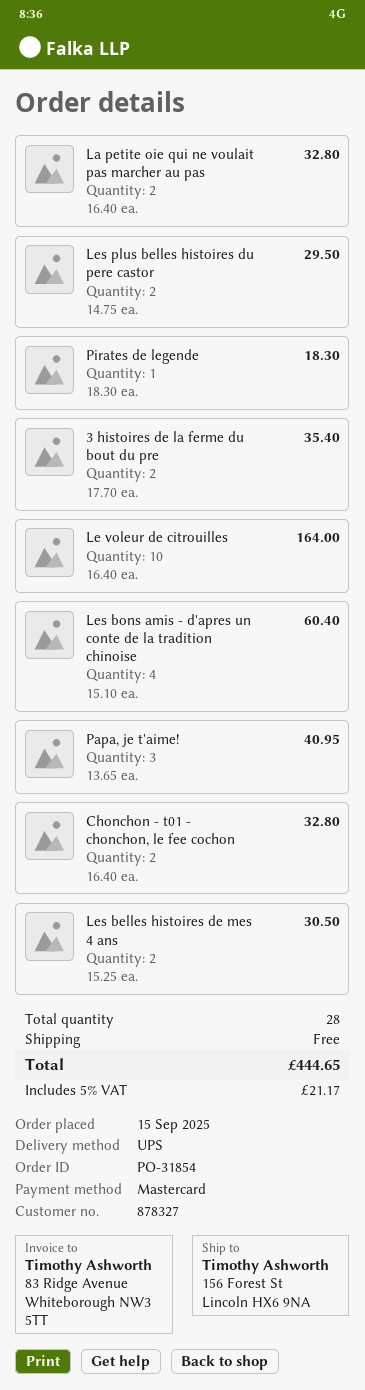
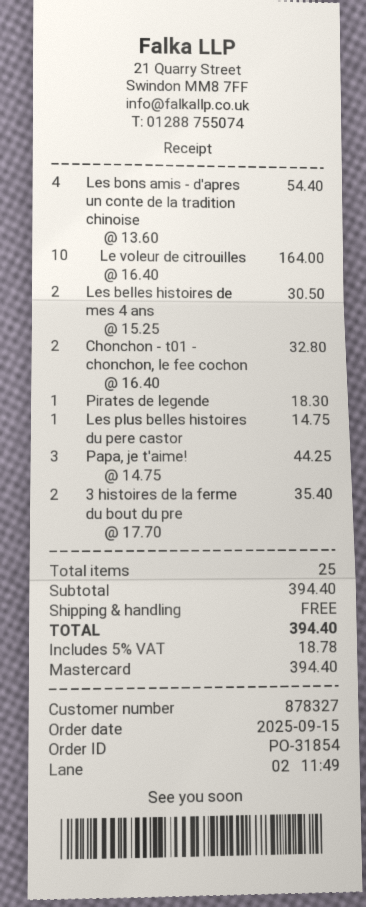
La petite oie qui ne voulait pas marcher au pas: 2 x 16.40 = 32.80 -> none
Les plus belles histoires du pere castor: 2 x 14.75 = 29.50 -> 1 x 14.75 = 14.75
Les bons amis - d'apres un conte de la tradition chinoise: 4 x 15.10 = 60.40 -> 4 x 13.60 = 54.40
Papa, je t'aime!: 3 x 13.65 = 40.95 -> 3 x 14.75 = 44.25
total quantity: 28 -> 25
tax: 5% = 21.17 -> 5% = 18.78
total: 444.65 -> 394.40

